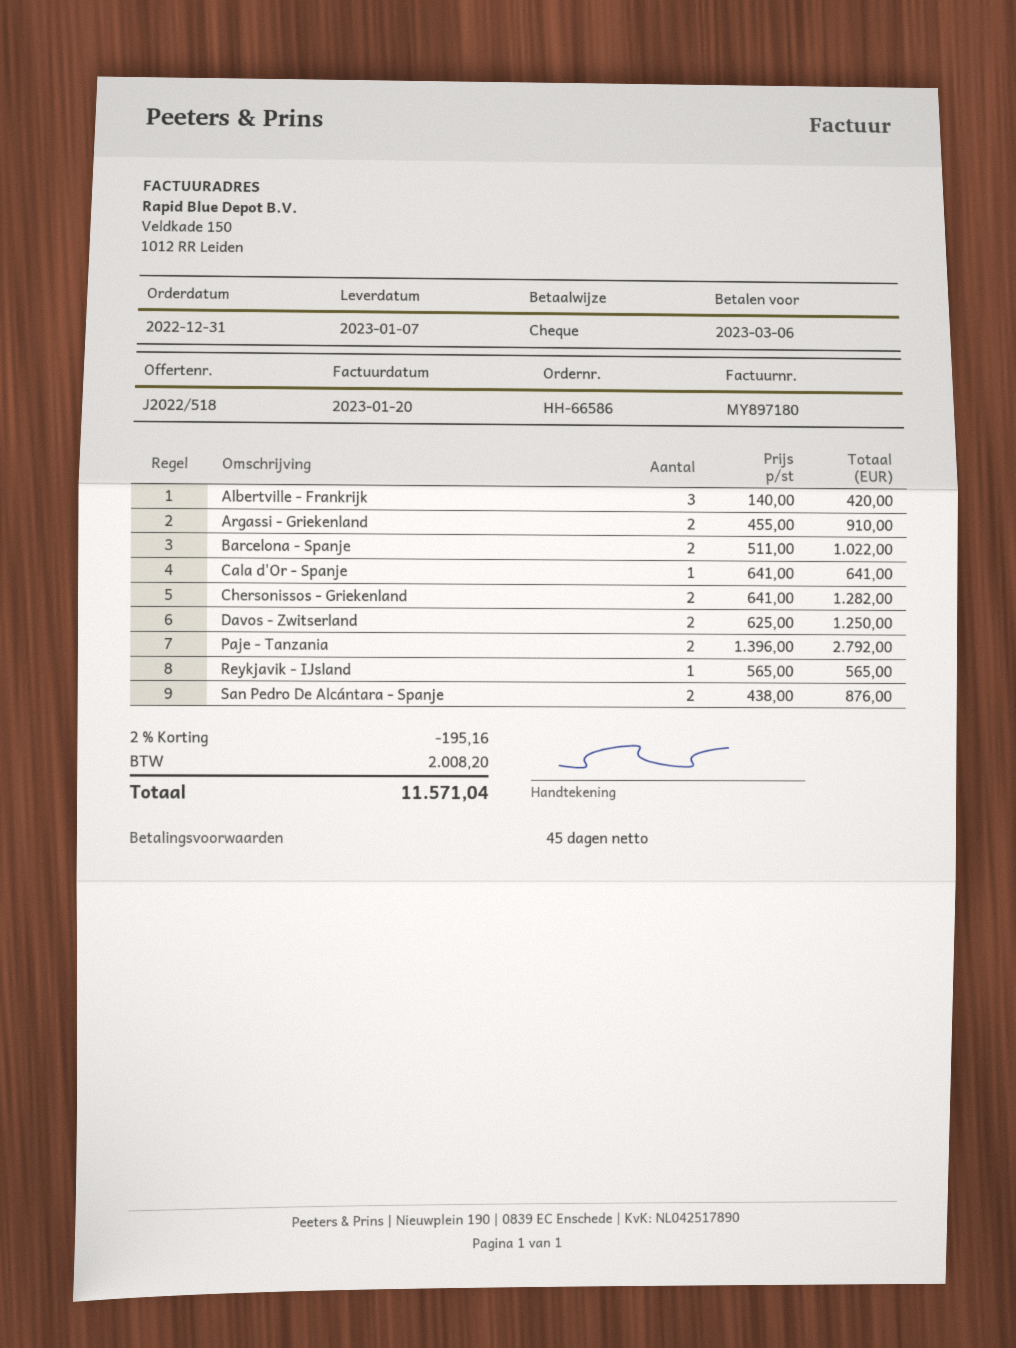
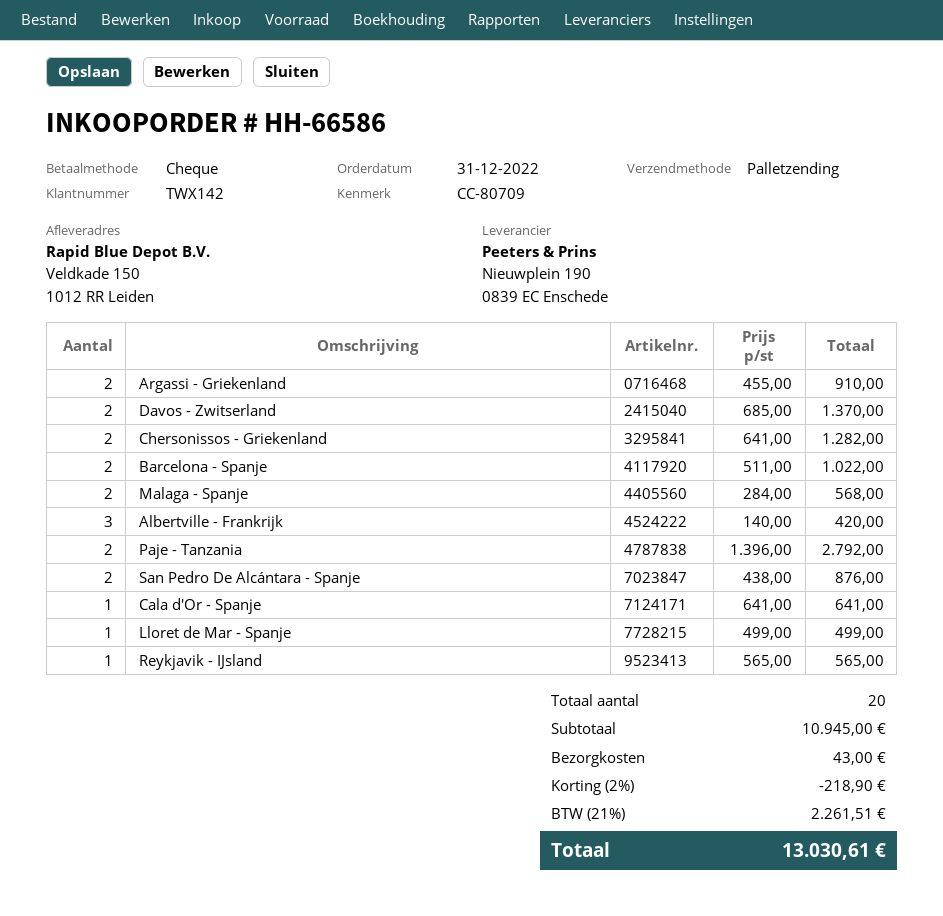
Davos - Zwitserland: 2 x 625.00 = 1250.00 -> 2 x 685.00 = 1370.00
Malaga - Spanje: none -> 2 x 284.00 = 568.00
Lloret de Mar - Spanje: none -> 1 x 499.00 = 499.00
discount: 2% = 195.16 -> 2% = 218.90
shipping: none -> 43.00
tax: 2008.20 -> 2261.51
total: 11571.04 -> 13030.61

